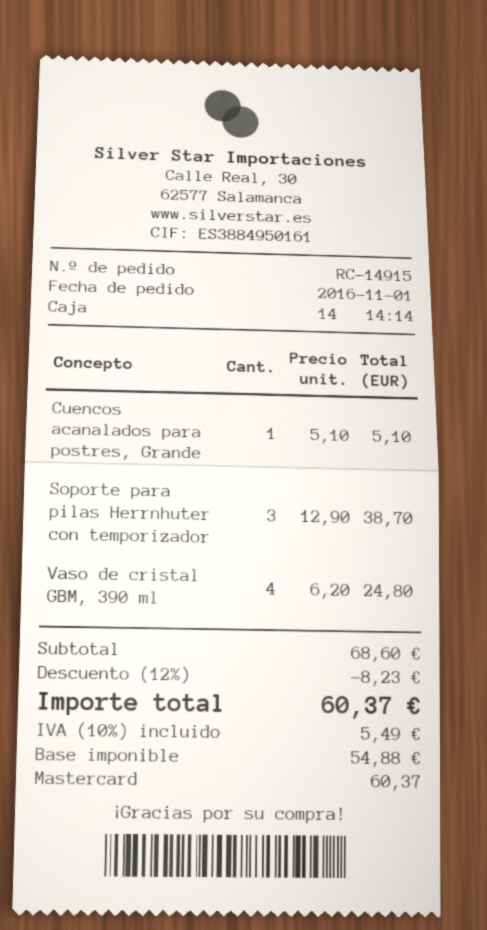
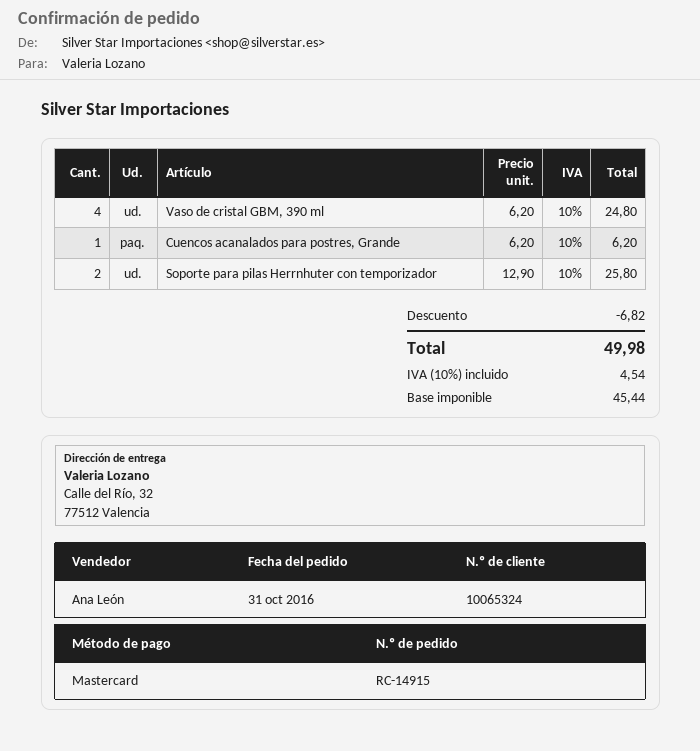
order date: 2016-11-01 -> 2016-10-31
Cuencos acanalados para postres, Grande: 1 x 5.10 = 5.10 -> 1 x 6.20 = 6.20
Soporte para pilas Herrnhuter con temporizador: 3 x 12.90 = 38.70 -> 2 x 12.90 = 25.80
discount: 8.23 -> 6.82
net: 54.88 -> 45.44
tax: 10% = 5.49 -> 10% = 4.54
total: 60.37 -> 49.98

